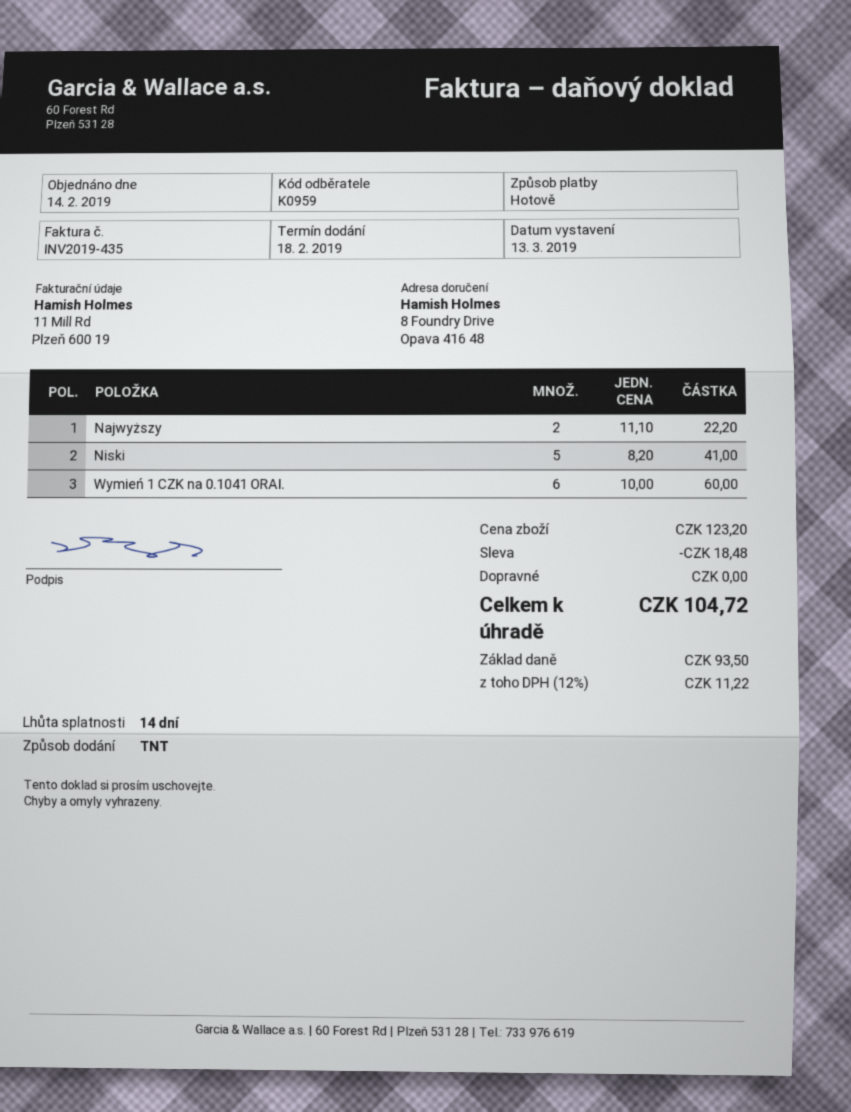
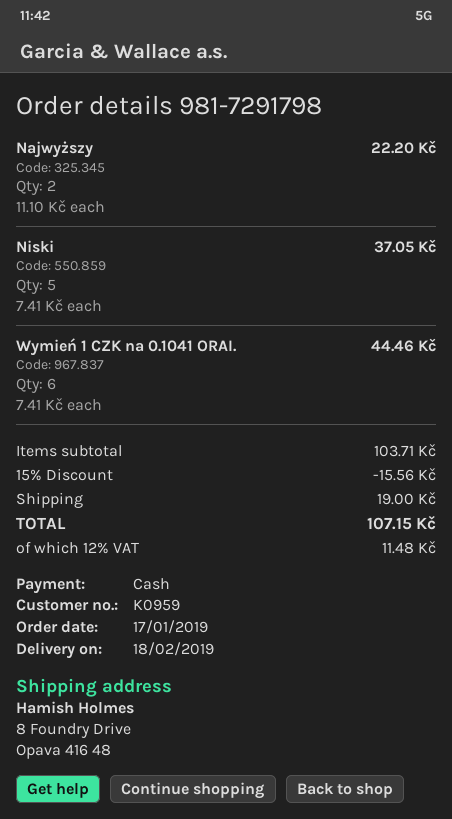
order date: 2019-02-14 -> 2019-01-17
Niski: 5 x 8.20 = 41.00 -> 5 x 7.41 = 37.05
Wymień 1 CZK na 0.1041 ORAI.: 6 x 10.00 = 60.00 -> 6 x 7.41 = 44.46
subtotal: 123.20 -> 103.71
discount: 18.48 -> 15.56
shipping: 0.00 -> 19.00
tax: 12% = 11.22 -> 12% = 11.48
total: 104.72 -> 107.15

